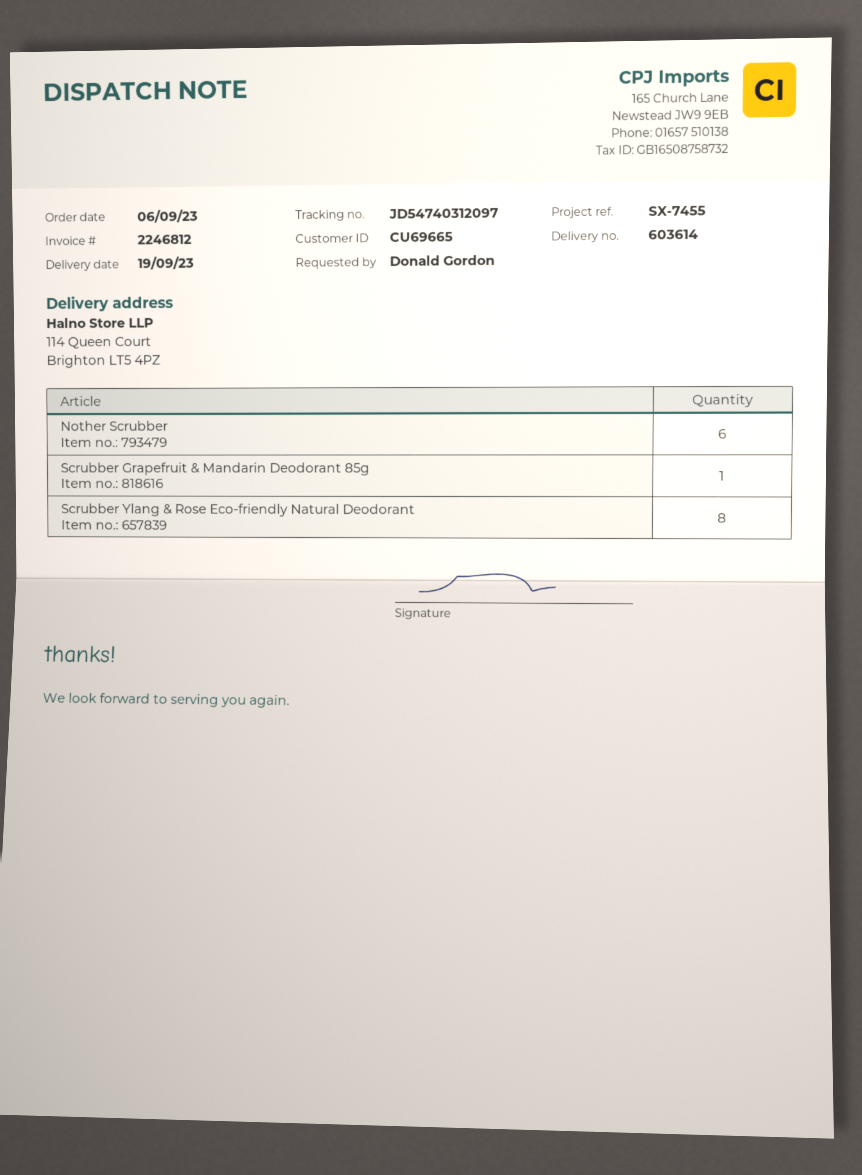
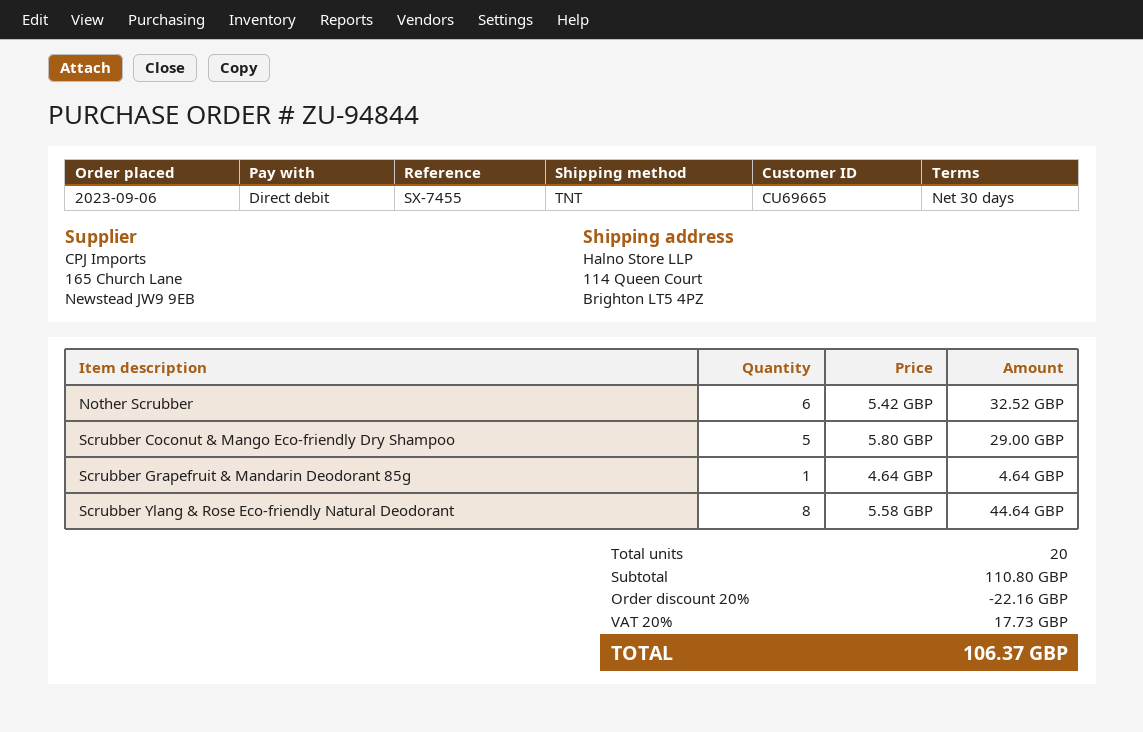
Scrubber Coconut & Mango Eco-friendly Dry Shampoo: none -> 5

